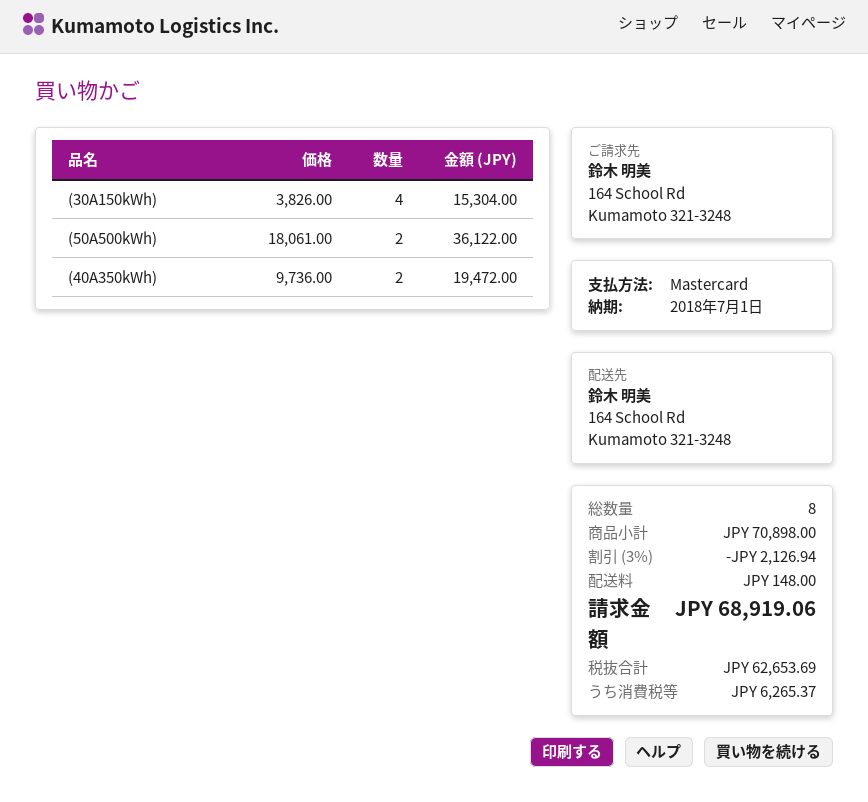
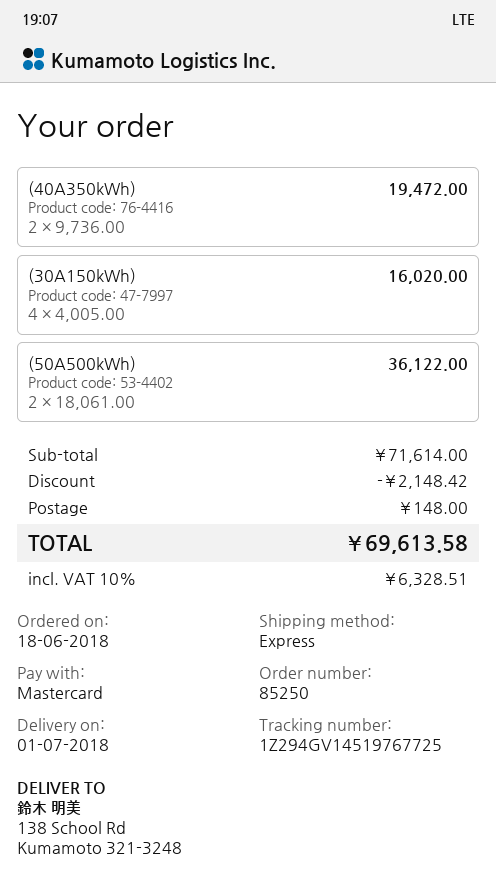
ship to: 164 School Rd, Kumamoto 321-3248 -> 138 School Rd, Kumamoto 321-3248
(30A150kWh): 4 x 3826.00 = 15304.00 -> 4 x 4005.00 = 16020.00
subtotal: 70898.00 -> 71614.00
discount: 2126.94 -> 2148.42
tax: 6265.37 -> 6328.51
total: 68919.06 -> 69613.58

